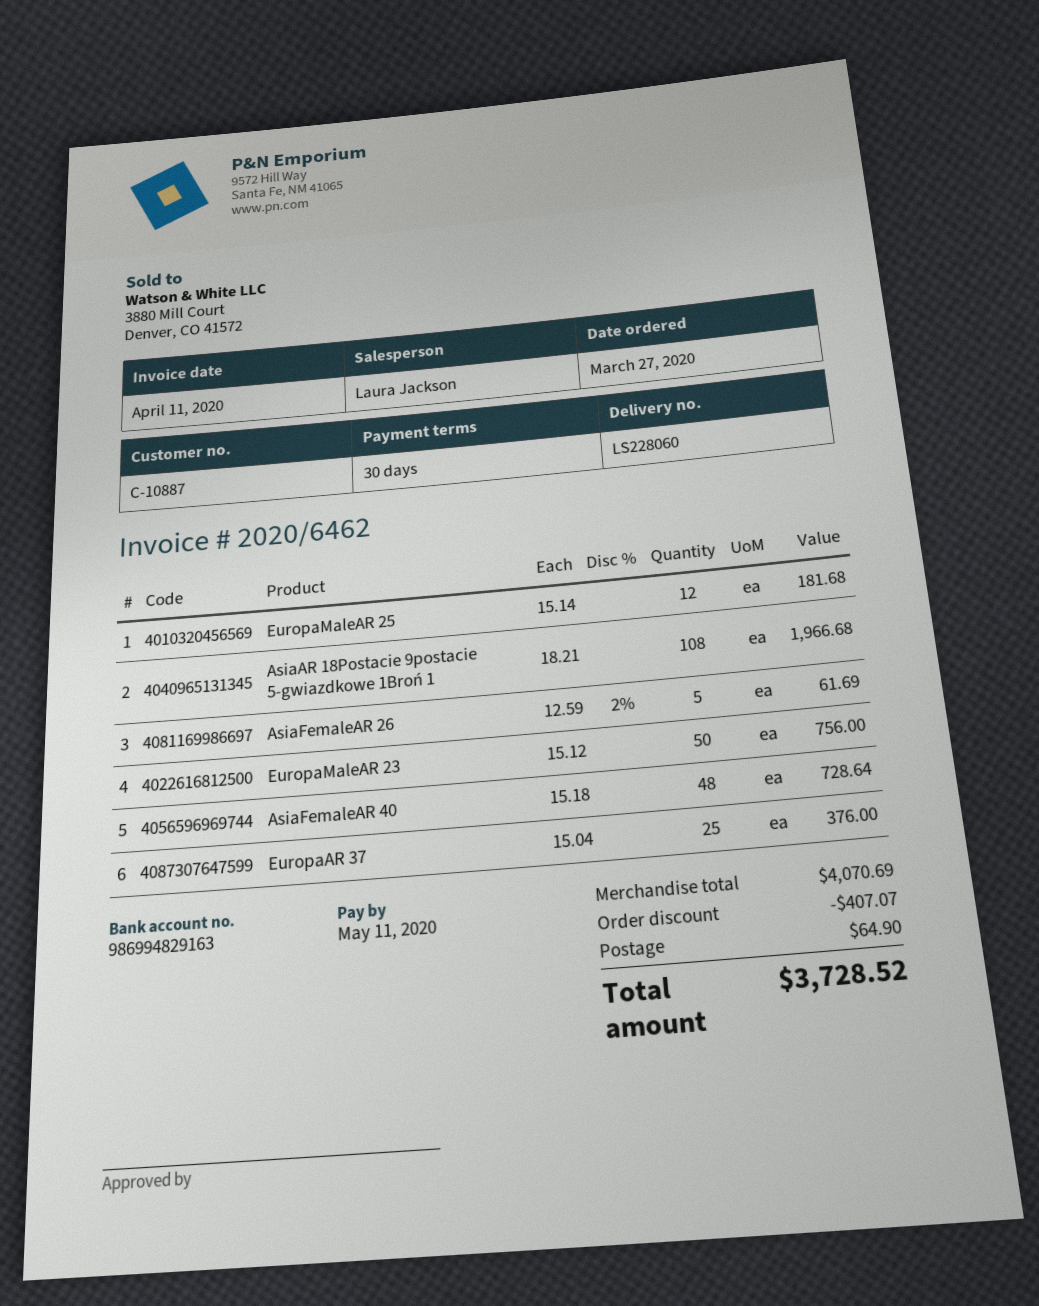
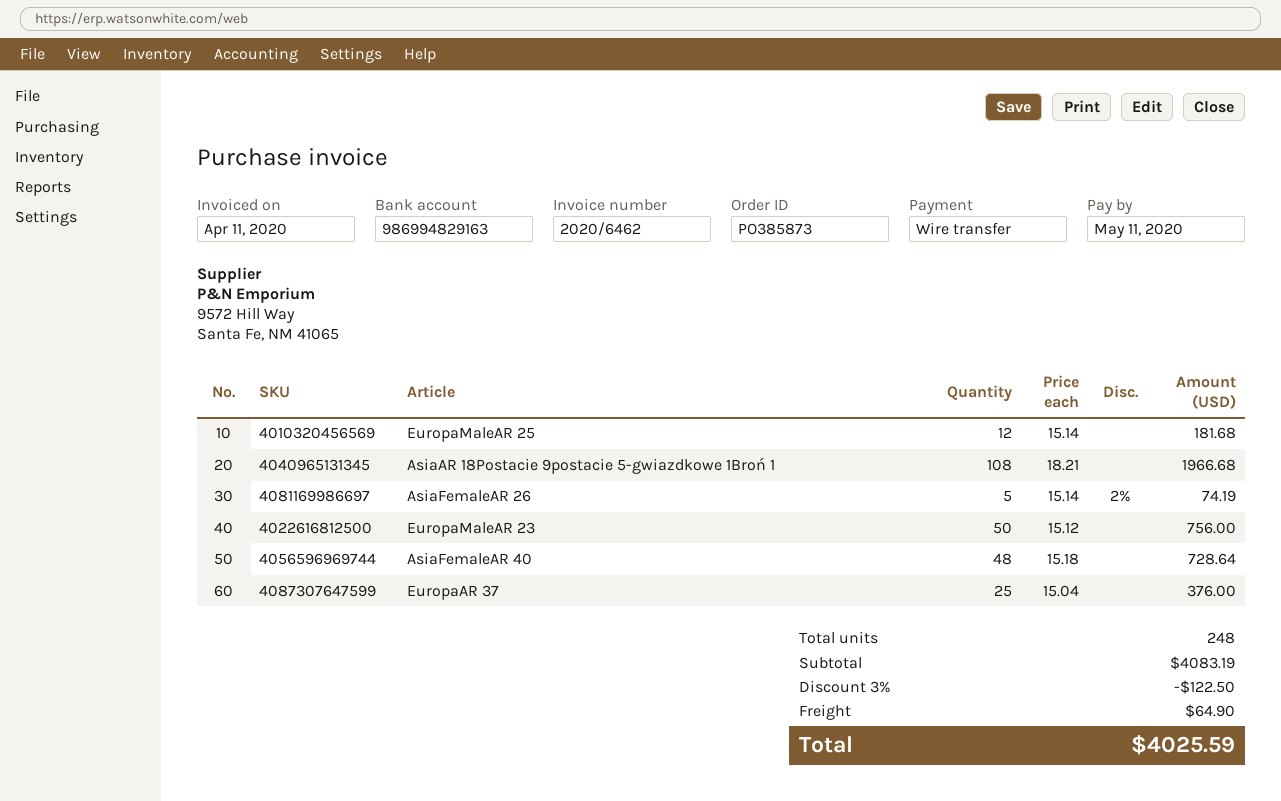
AsiaFemaleAR 26: 5 x 12.59 - 2% = 61.69 -> 5 x 15.14 - 2% = 74.19
subtotal: 4070.69 -> 4083.19
discount: 407.07 -> 122.50
total: 3728.52 -> 4025.59

